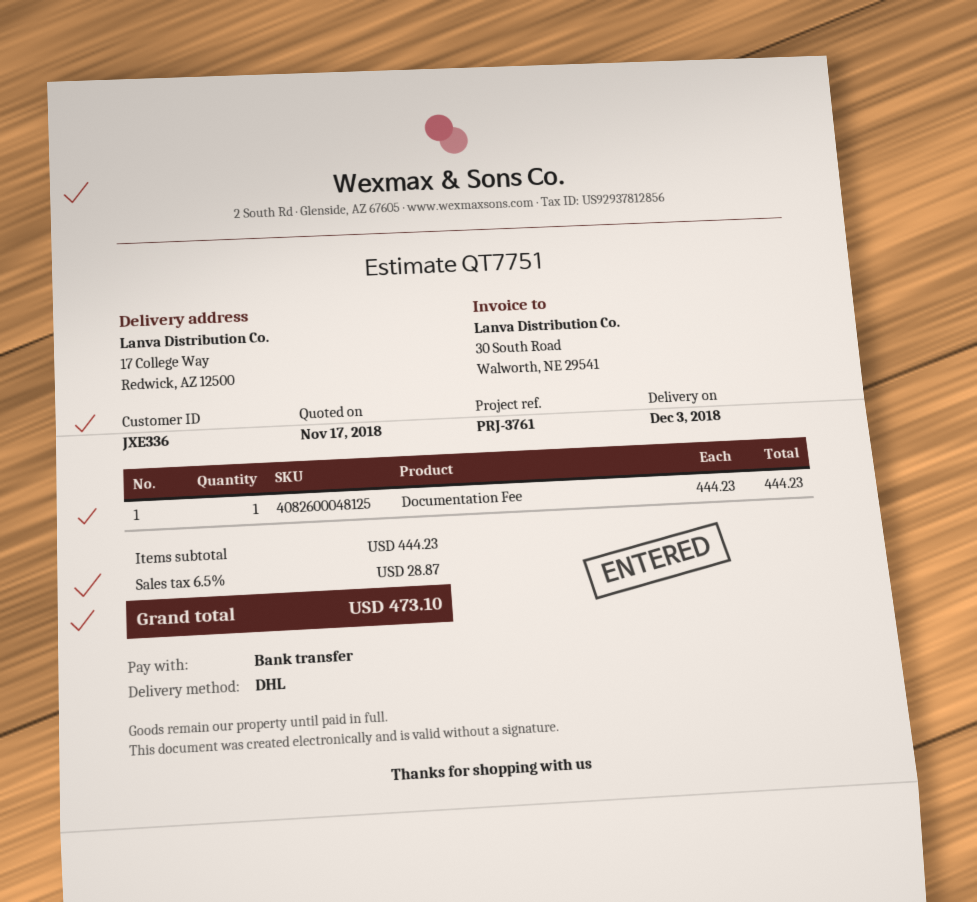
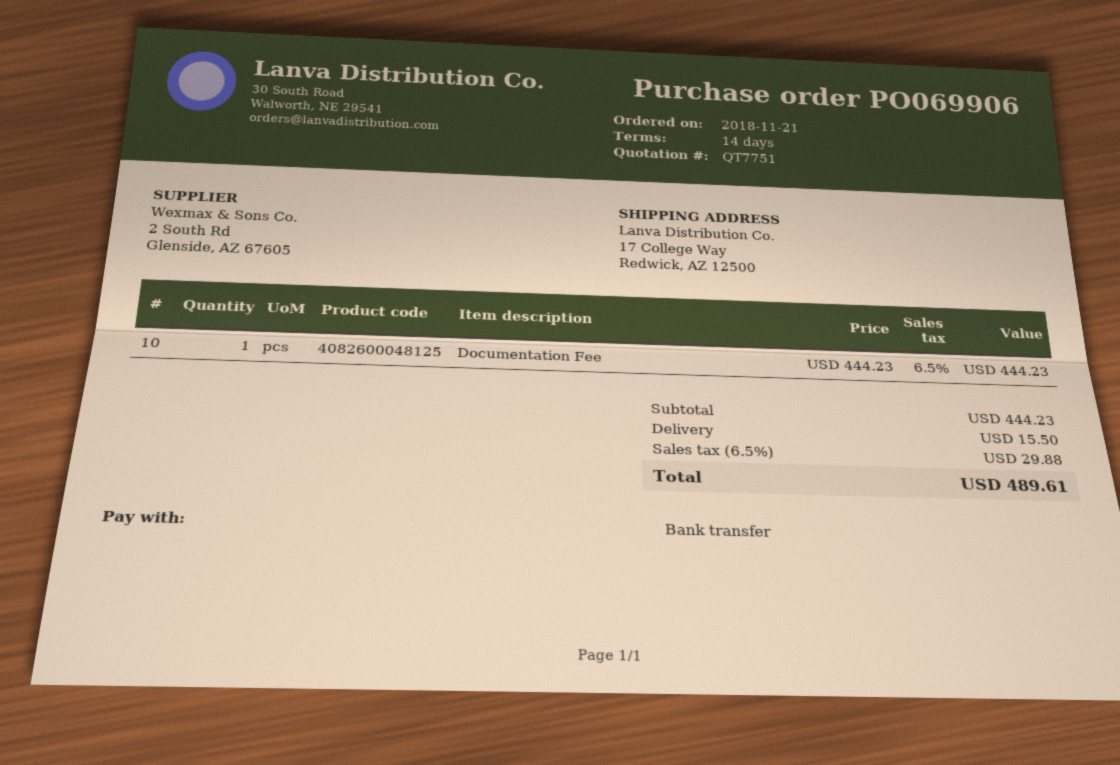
shipping: none -> 15.50
tax: 6.5% = 28.87 -> 6.5% = 29.88
total: 473.10 -> 489.61

